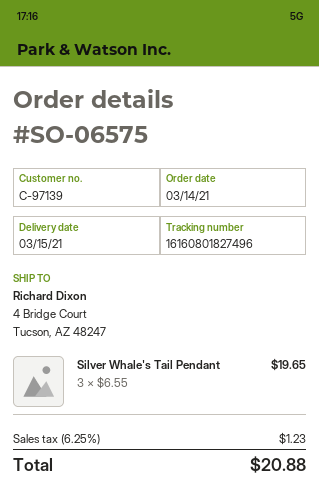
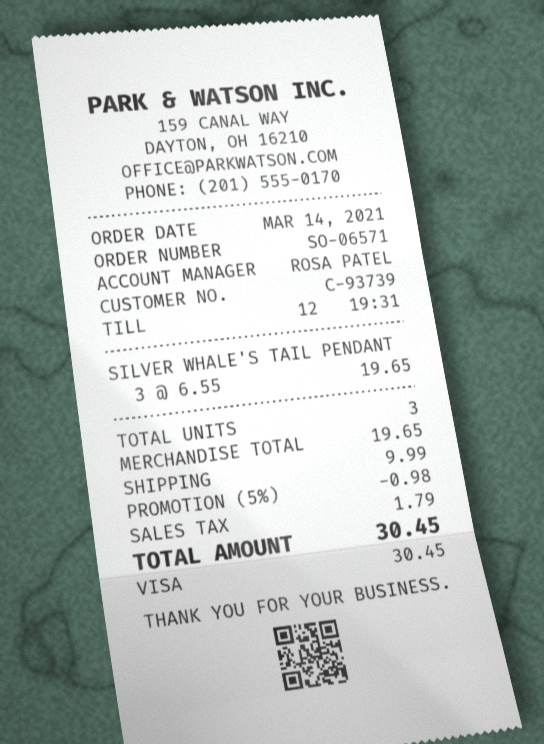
order number: SO-06575 -> SO-06571
customer number: C-97139 -> C-93739
discount: none -> 5% = 0.98
shipping: none -> 9.99
tax: 1.23 -> 1.79
total: 20.88 -> 30.45

